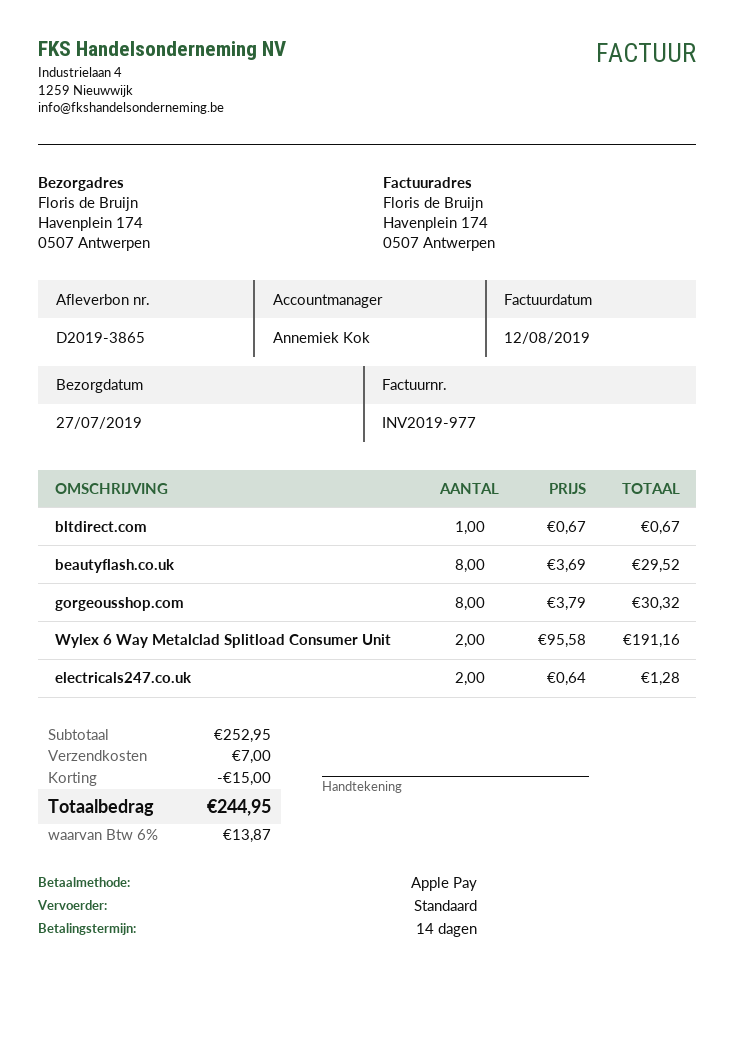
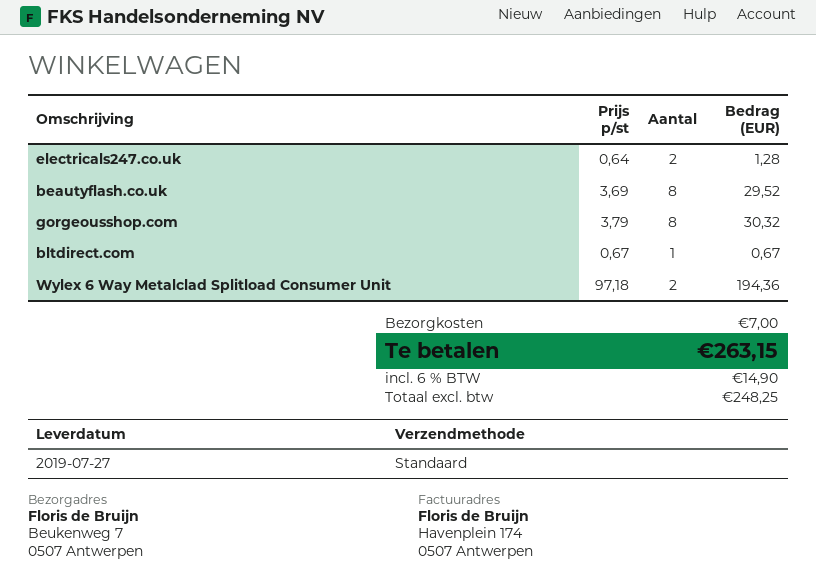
ship to: Havenplein 174, 0507 Antwerpen -> Beukenweg 7, 0507 Antwerpen
Wylex 6 Way Metalclad Splitload Consumer Unit: 2 x 95.58 = 191.16 -> 2 x 97.18 = 194.36
discount: 15.00 -> none
tax: 6% = 13.87 -> 6% = 14.90
total: 244.95 -> 263.15

